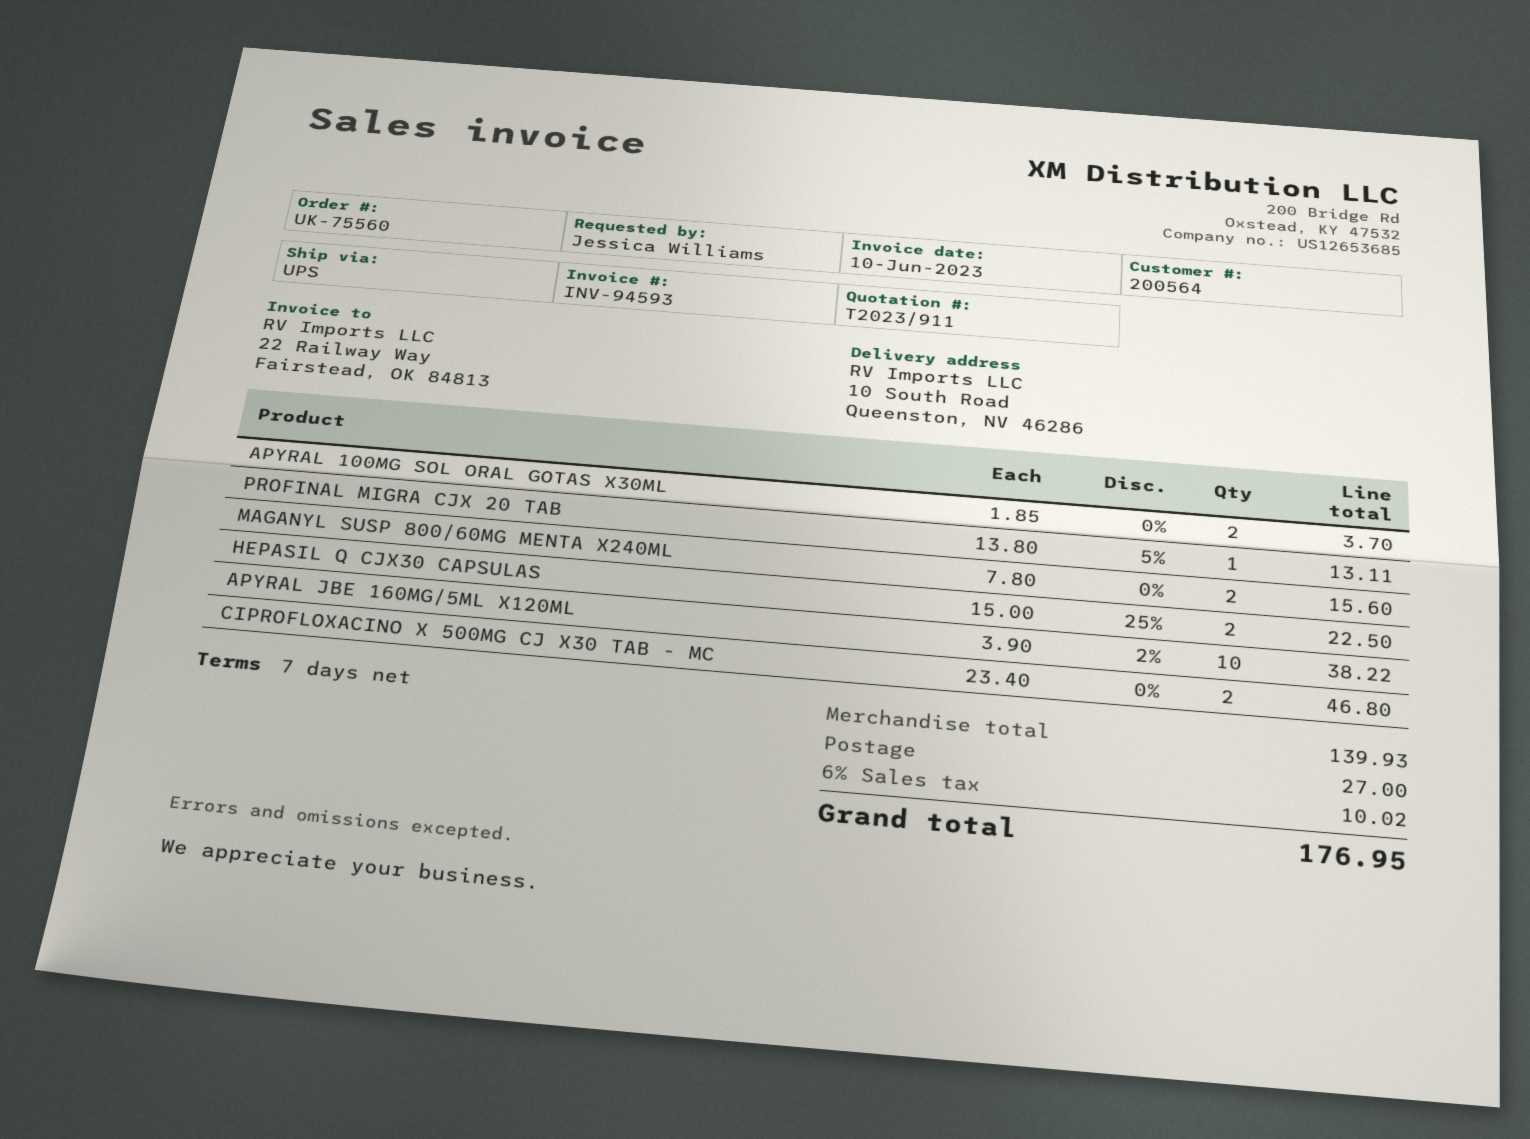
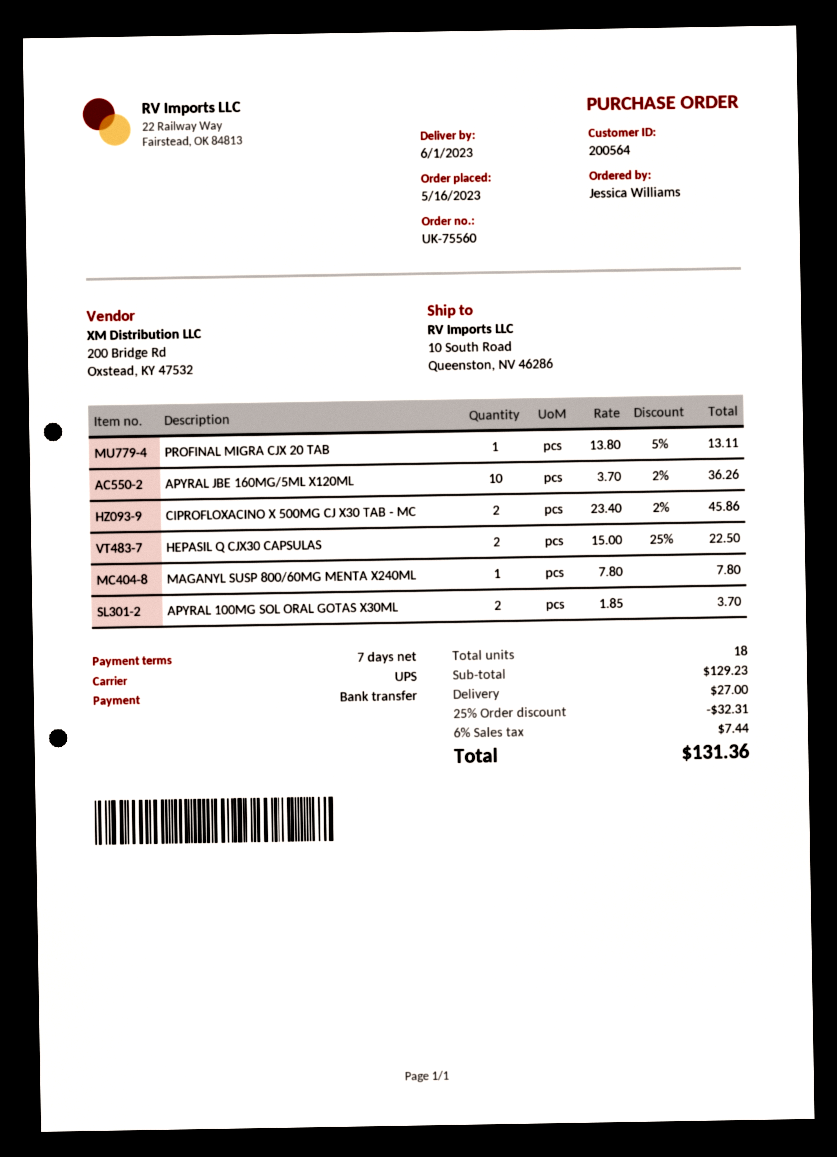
MAGANYL SUSP 800/60MG MENTA X240ML: 2 x 7.80 = 15.60 -> 1 x 7.80 = 7.80
APYRAL JBE 160MG/5ML X120ML: 10 x 3.90 - 2% = 38.22 -> 10 x 3.70 - 2% = 36.26
CIPROFLOXACINO X 500MG CJ X30 TAB - MC: 2 x 23.40 = 46.80 -> 2 x 23.40 - 2% = 45.86
subtotal: 139.93 -> 129.23
discount: none -> 25% = 32.31
tax: 6% = 10.02 -> 6% = 7.44
total: 176.95 -> 131.36

